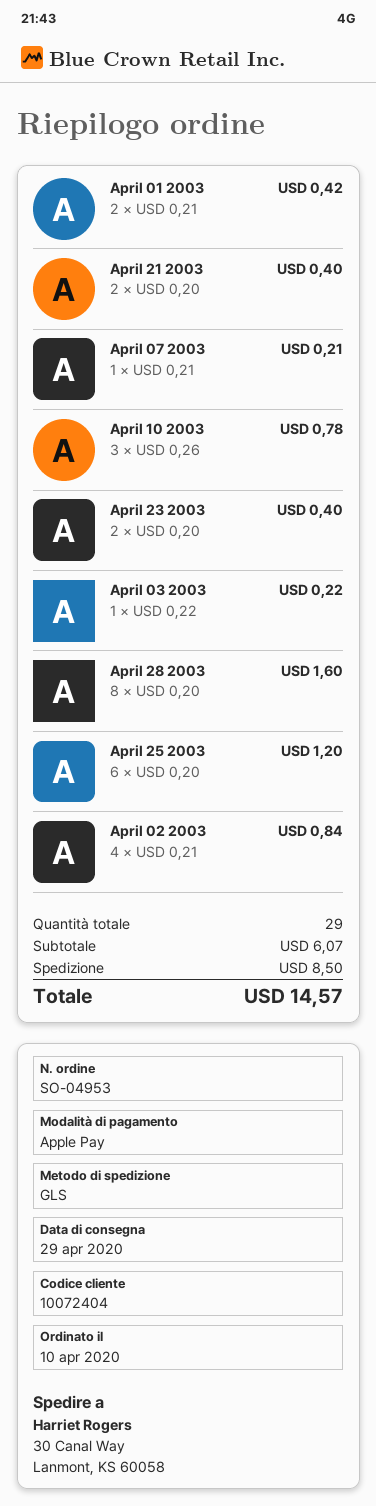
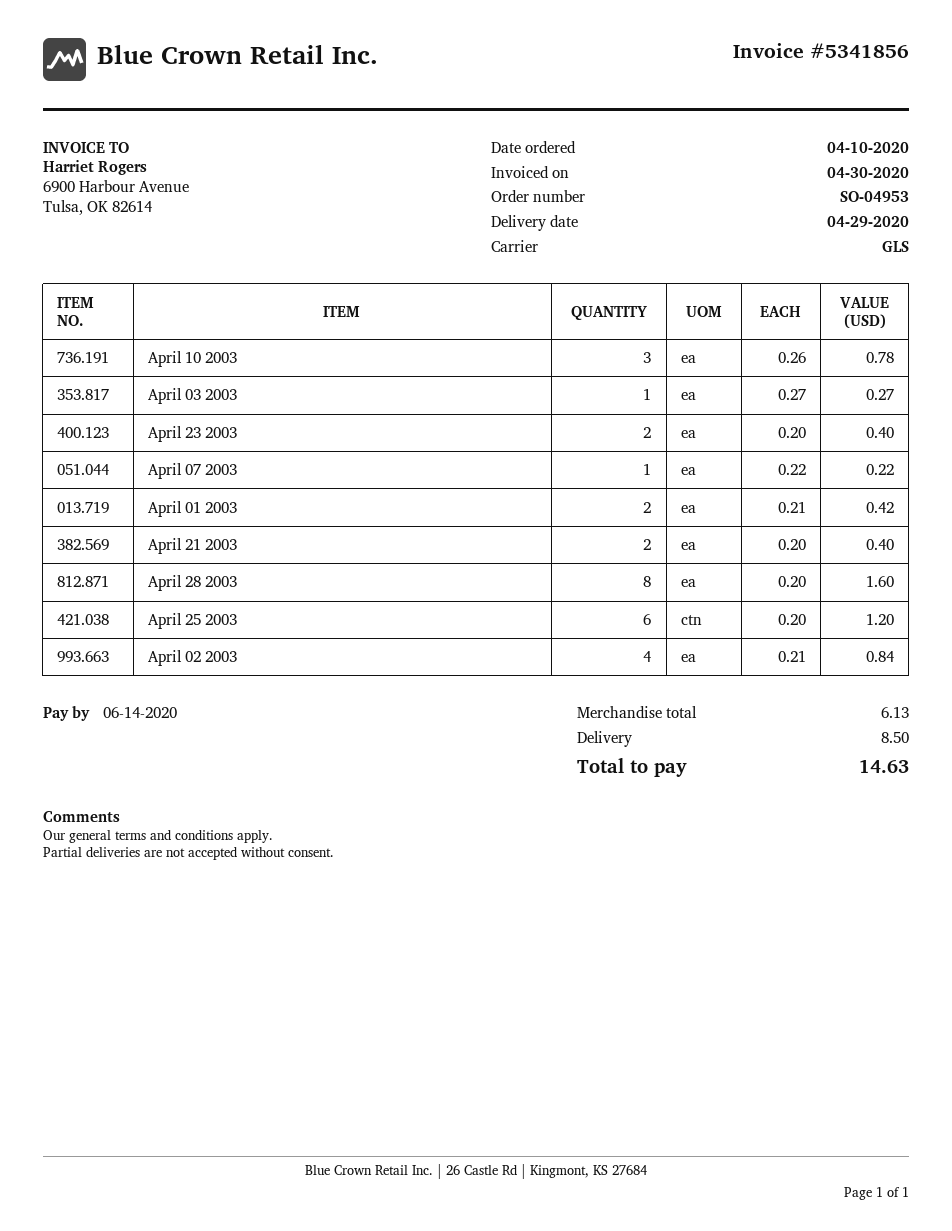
April 07 2003: 1 x 0.21 = 0.21 -> 1 x 0.22 = 0.22
April 03 2003: 1 x 0.22 = 0.22 -> 1 x 0.27 = 0.27
subtotal: 6.07 -> 6.13
total: 14.57 -> 14.63

